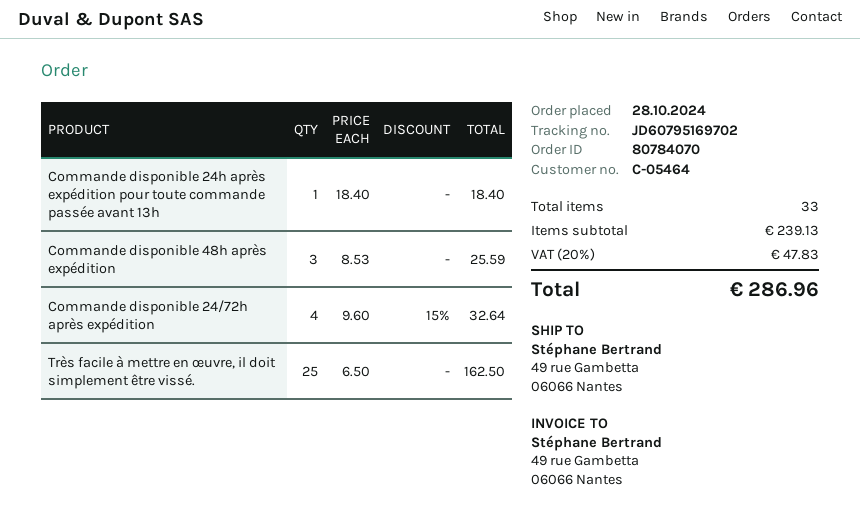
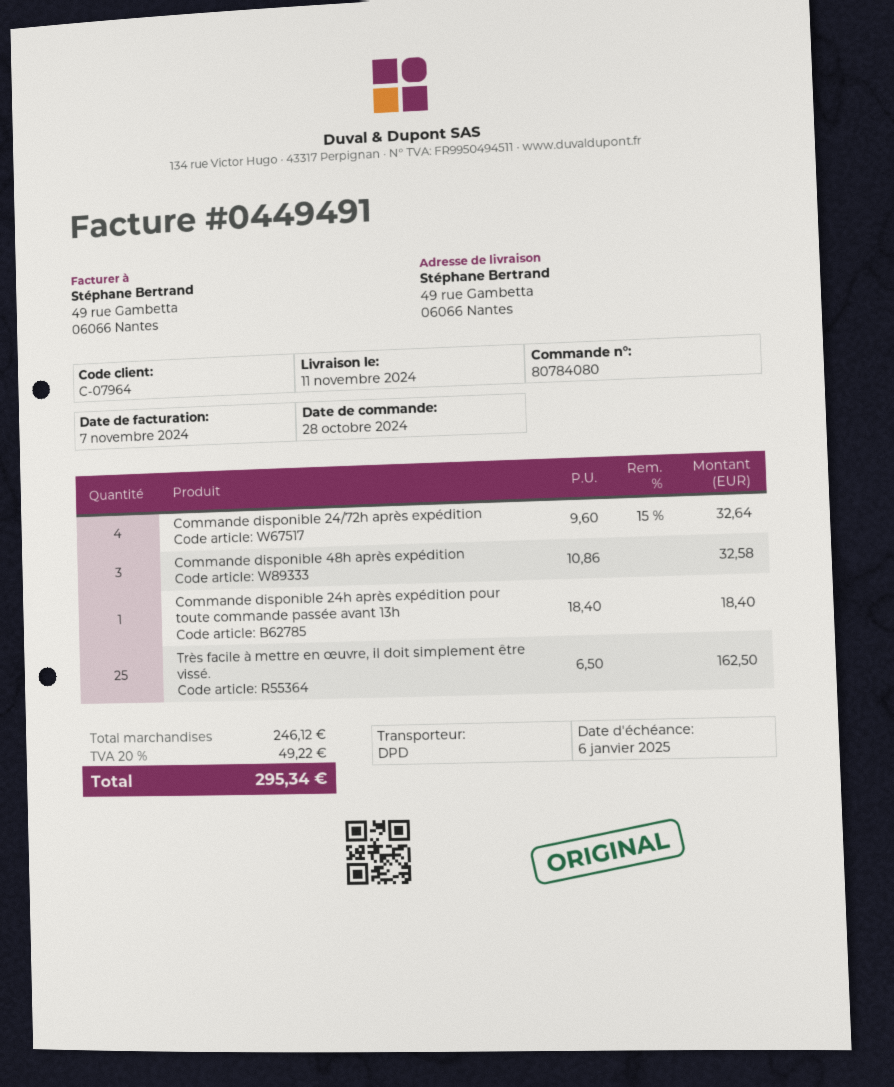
order number: 80784070 -> 80784080
customer number: C-05464 -> C-07964
Commande disponible 48h après expédition: 3 x 8.53 = 25.59 -> 3 x 10.86 = 32.58
subtotal: 239.13 -> 246.12
tax: 20% = 47.83 -> 20% = 49.22
total: 286.96 -> 295.34

